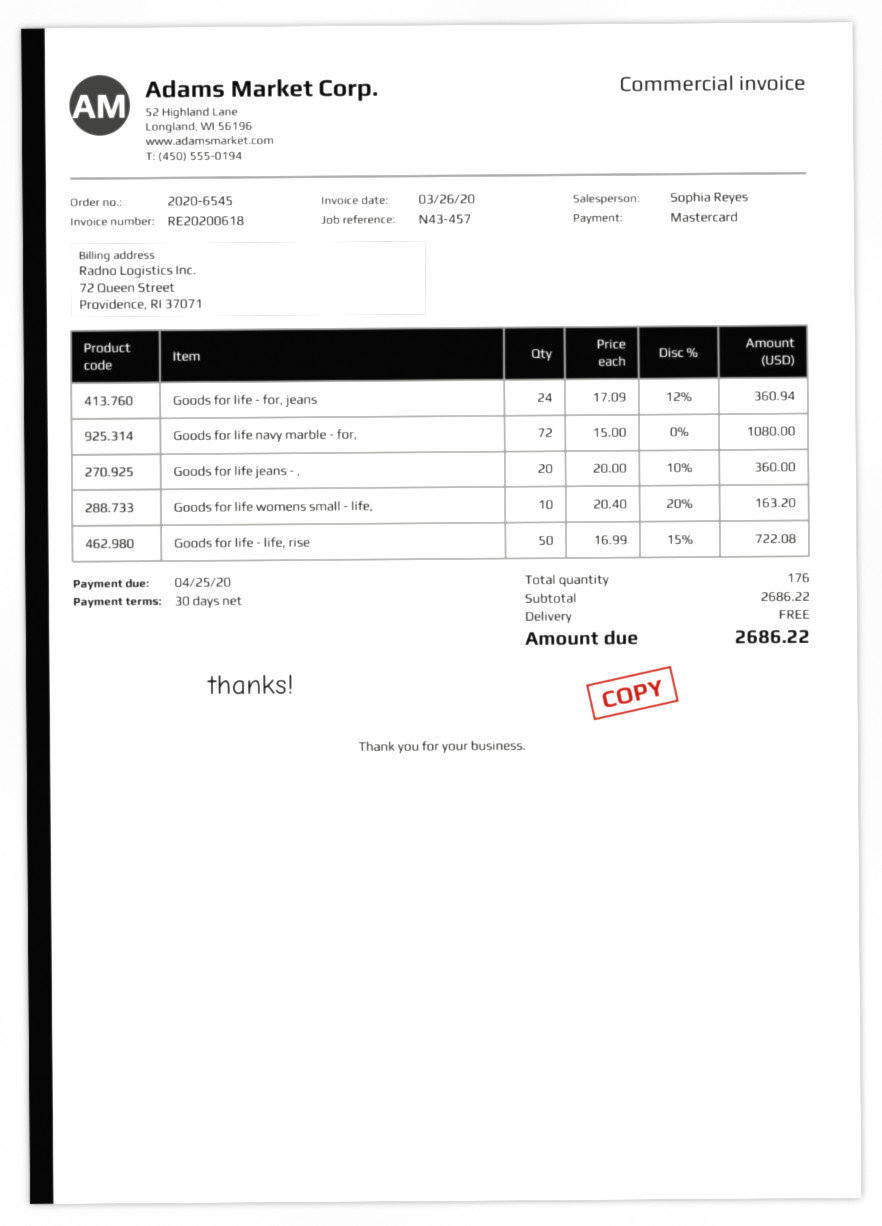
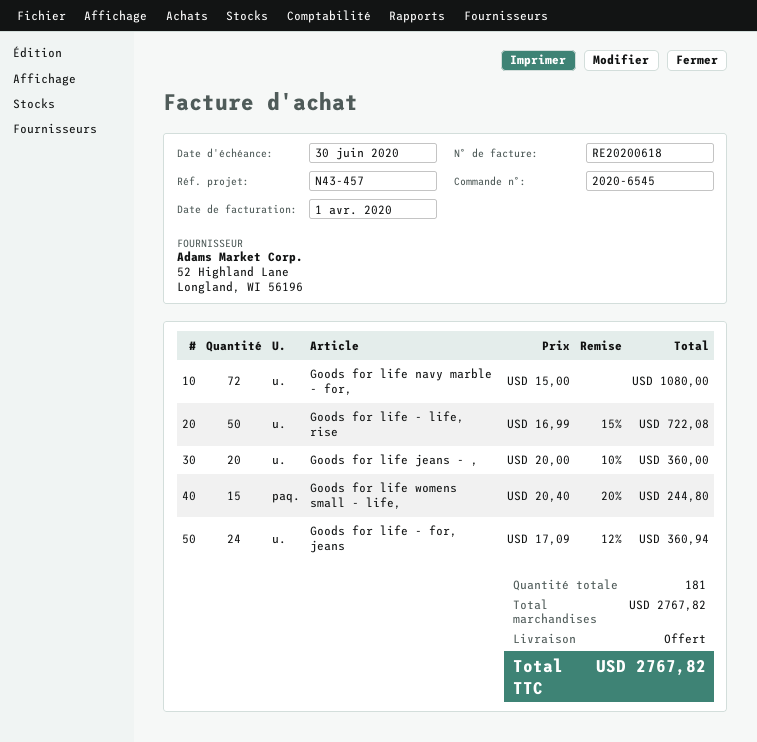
invoice date: 2020-03-26 -> 2020-04-01
due date: 2020-04-25 -> 2020-06-30
Goods for life womens small - life,: 10 x 20.40 - 20% = 163.20 -> 15 x 20.40 - 20% = 244.80
total quantity: 176 -> 181
subtotal: 2686.22 -> 2767.82
total: 2686.22 -> 2767.82

